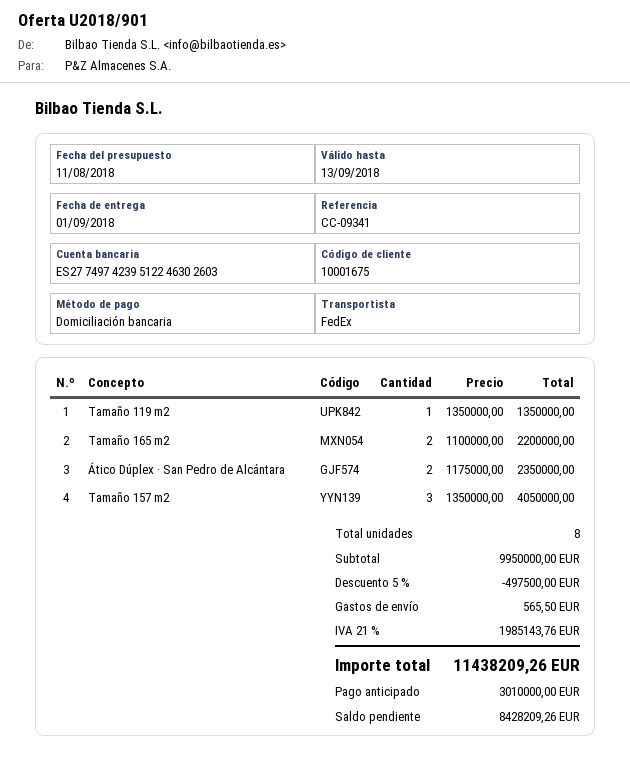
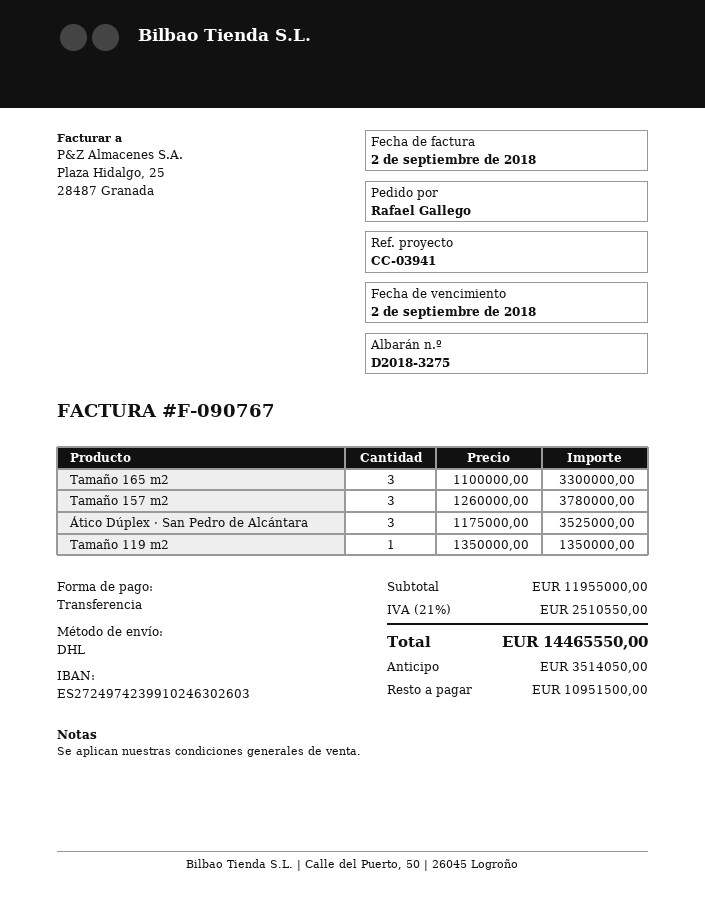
reference: CC-09341 -> CC-03941
payment method: direct debit -> bank transfer
bank account: ES2774974239512246302603 -> ES2724974239910246302603
shipping method: FedEx -> DHL
Tamaño 165 m2: 2 x 1100000.00 = 2200000.00 -> 3 x 1100000.00 = 3300000.00
Ático Dúplex · San Pedro de Alcántara: 2 x 1175000.00 = 2350000.00 -> 3 x 1175000.00 = 3525000.00
Tamaño 157 m2: 3 x 1350000.00 = 4050000.00 -> 3 x 1260000.00 = 3780000.00
subtotal: 9950000.00 -> 11955000.00
discount: 5% = 497500.00 -> none
shipping: 565.50 -> none
tax: 21% = 1985143.76 -> 21% = 2510550.00
total: 11438209.26 -> 14465550.00
deposit: 3010000.00 -> 3514050.00
balance: 8428209.26 -> 10951500.00

